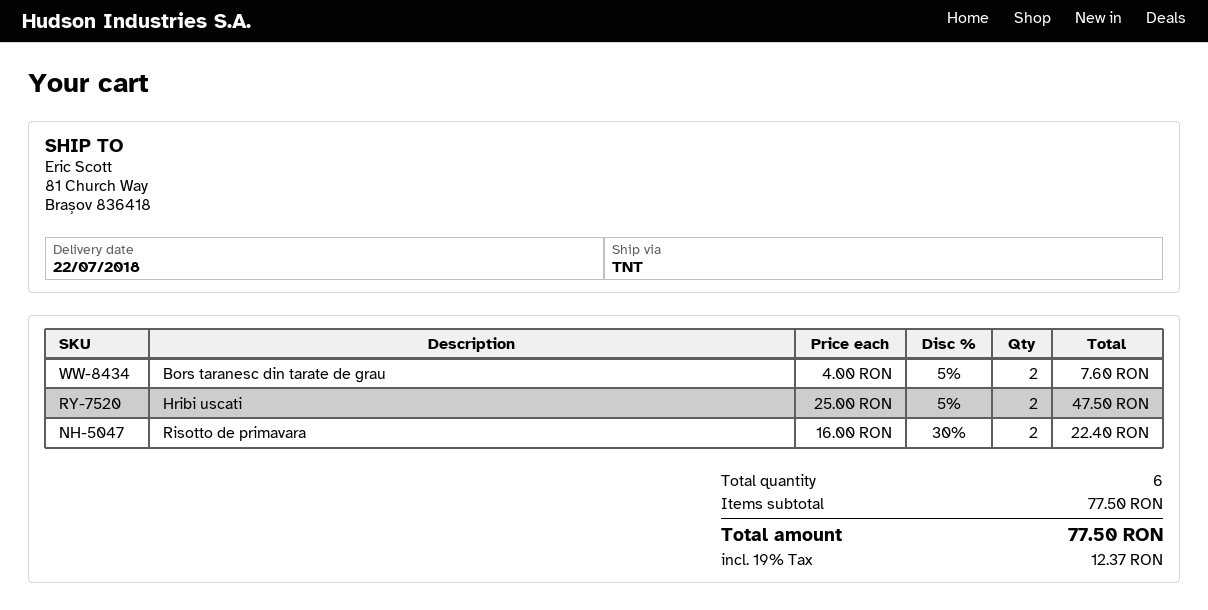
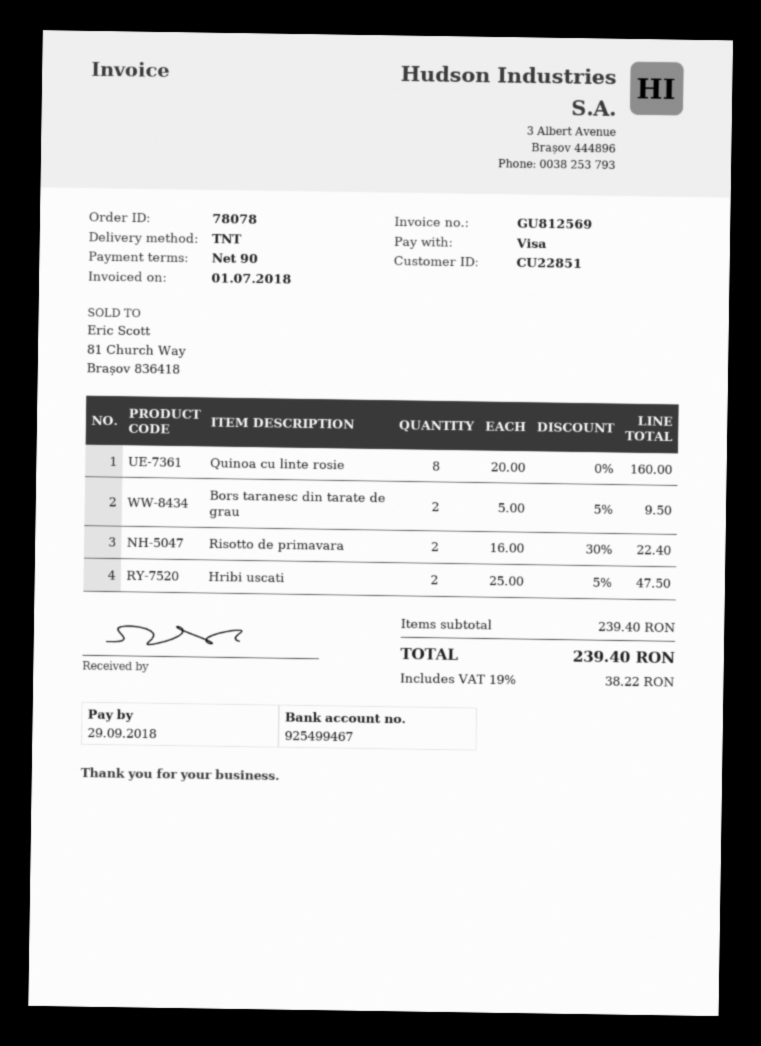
Bors taranesc din tarate de grau: 2 x 4.00 - 5% = 7.60 -> 2 x 5.00 - 5% = 9.50
Quinoa cu linte rosie: none -> 8 x 20.00 = 160.00
subtotal: 77.50 -> 239.40
tax: 19% = 12.37 -> 19% = 38.22
total: 77.50 -> 239.40

